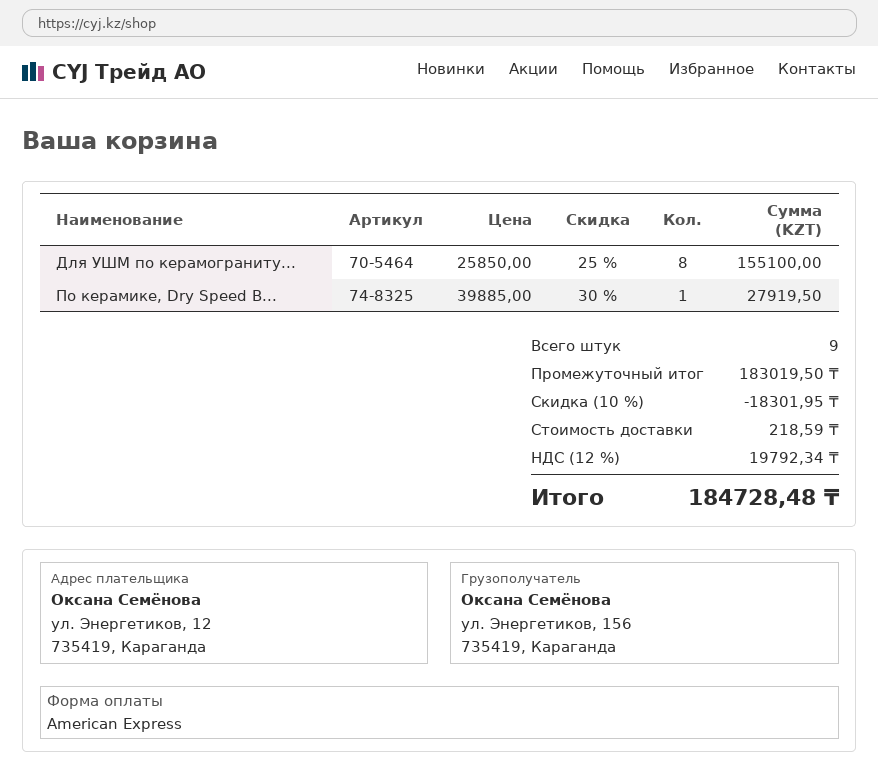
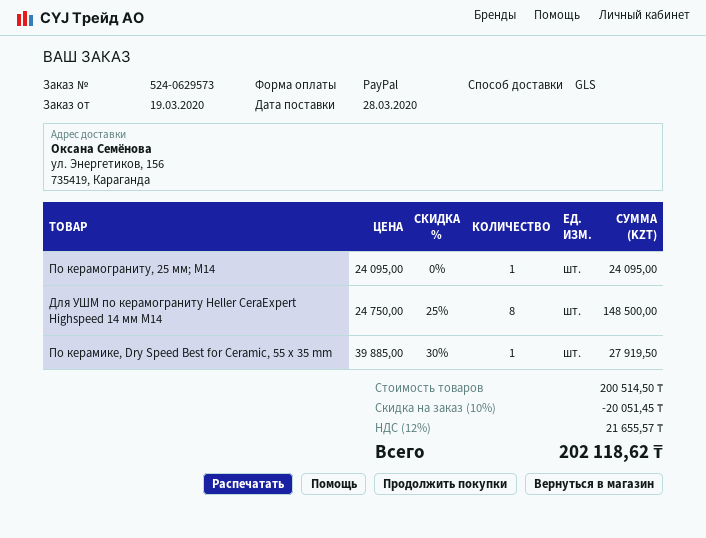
payment method: American Express -> PayPal
Для УШМ по керамограниту...: 8 x 25850.00 - 25% = 155100.00 -> 8 x 24750.00 - 25% = 148500.00
По керамограниту, 25 мм; М14: none -> 1 x 24095.00 = 24095.00
subtotal: 183019.50 -> 200514.50
discount: 10% = 18301.95 -> 10% = 20051.45
shipping: 218.59 -> none
tax: 12% = 19792.34 -> 12% = 21655.57
total: 184728.48 -> 202118.62

